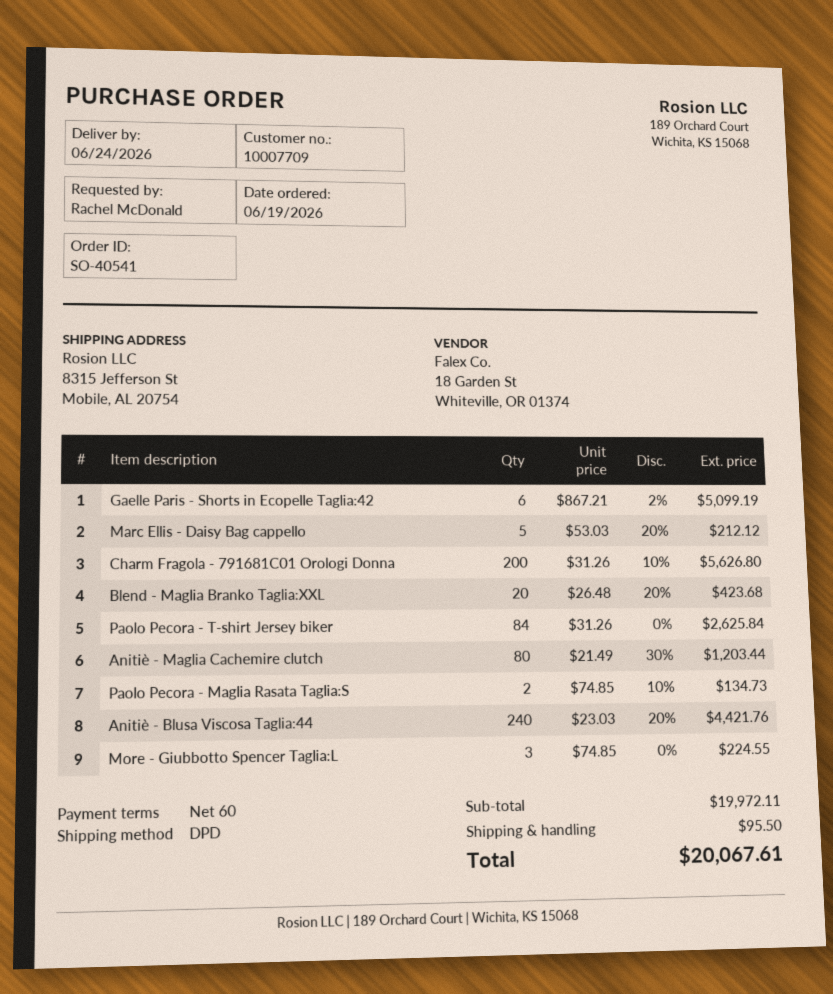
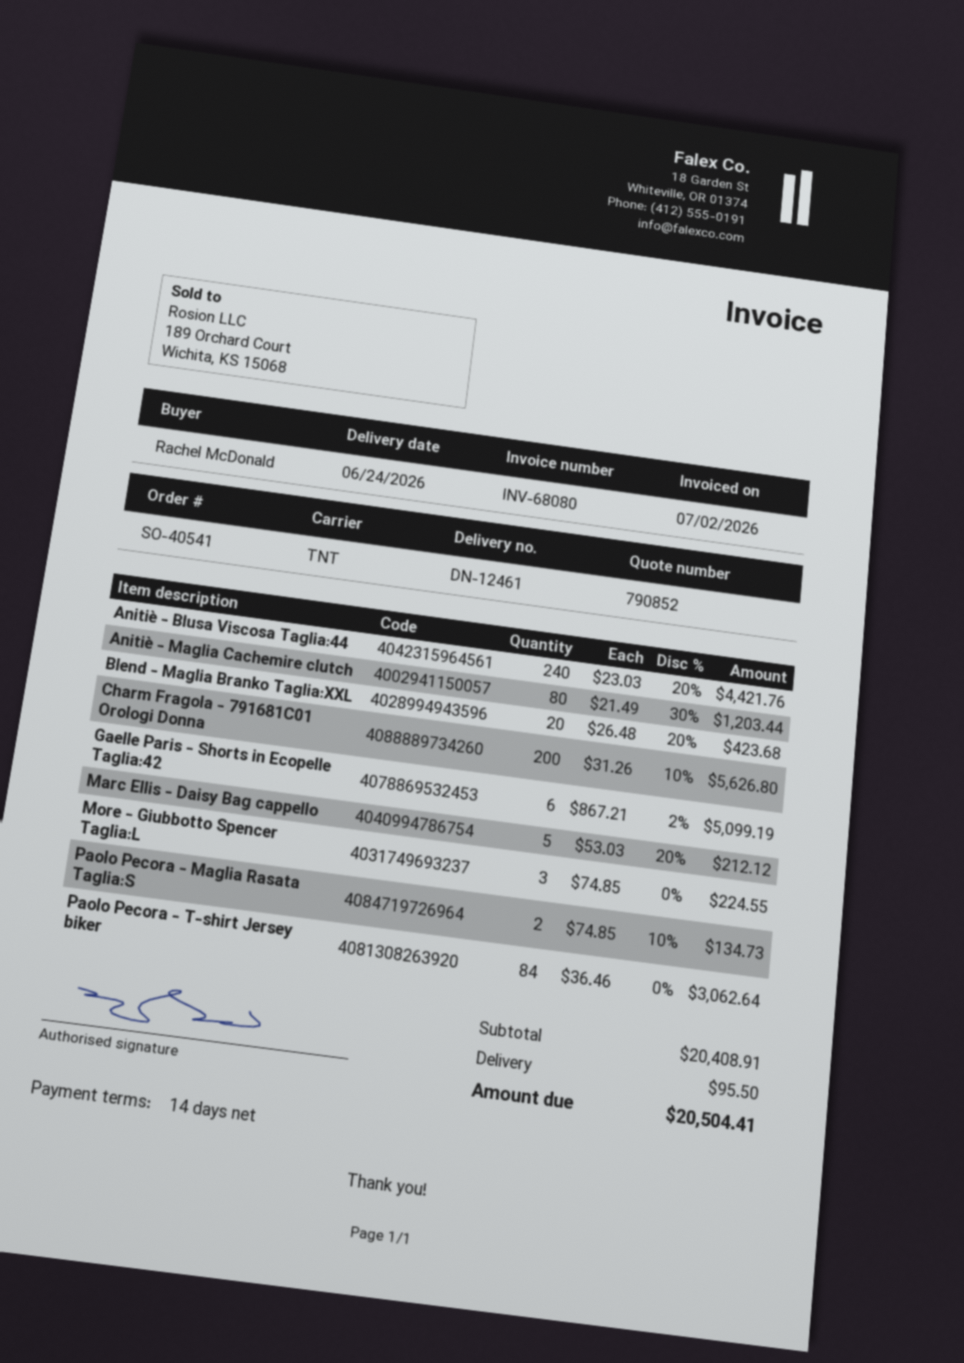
payment terms: 60 days -> 14 days
shipping method: DPD -> TNT
Paolo Pecora - T-shirt Jersey biker: 84 x 31.26 = 2625.84 -> 84 x 36.46 = 3062.64
subtotal: 19972.11 -> 20408.91
total: 20067.61 -> 20504.41

